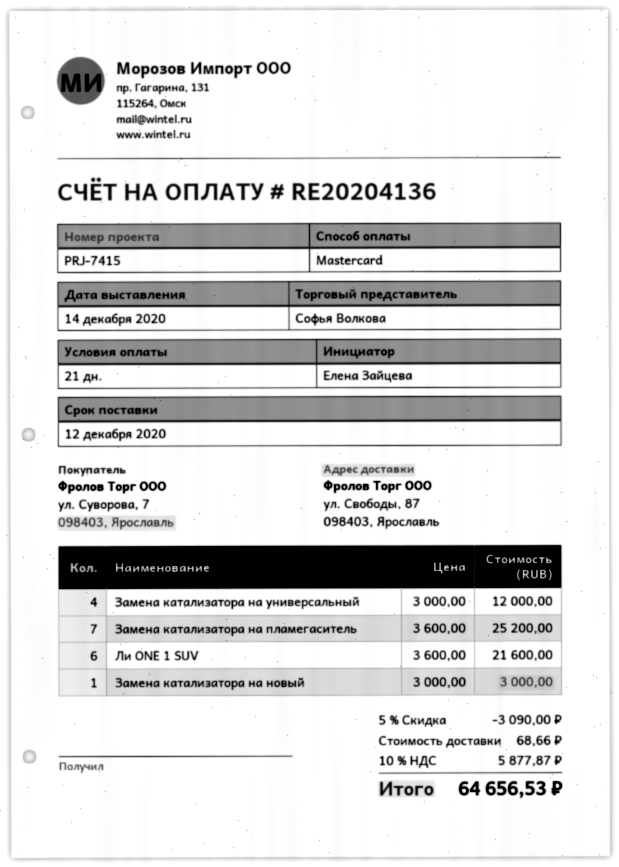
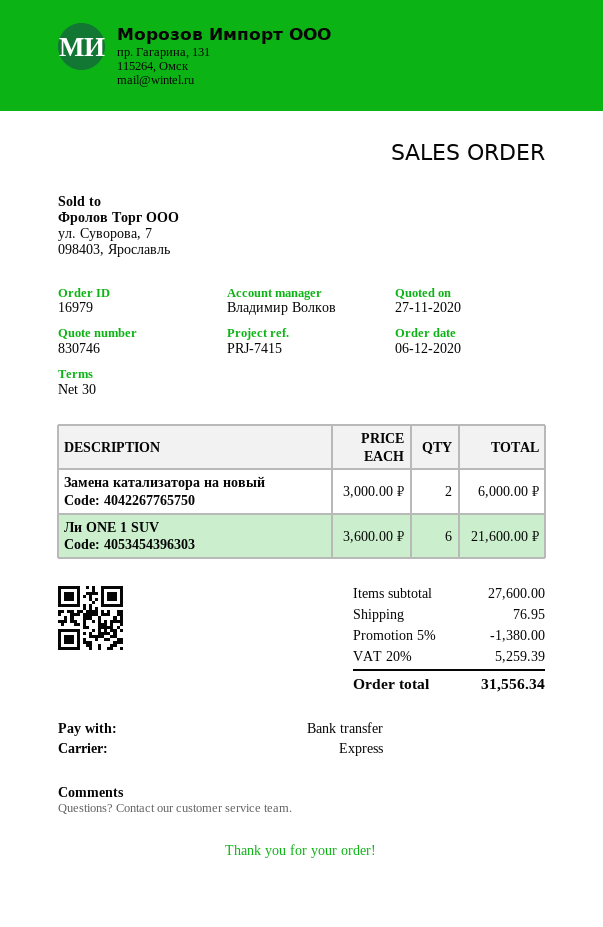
payment terms: 21 days -> 30 days
sales rep: Софья Волкова -> Владимир Волков
payment method: Mastercard -> bank transfer
Замена катализатора на универсальный: 4 x 3000.00 = 12000.00 -> none
Замена катализатора на пламегаситель: 7 x 3600.00 = 25200.00 -> none
Замена катализатора на новый: 1 x 3000.00 = 3000.00 -> 2 x 3000.00 = 6000.00
discount: 5% = 3090.00 -> 5% = 1380.00
shipping: 68.66 -> 76.95
tax: 10% = 5877.87 -> 20% = 5259.39
total: 64656.53 -> 31556.34

